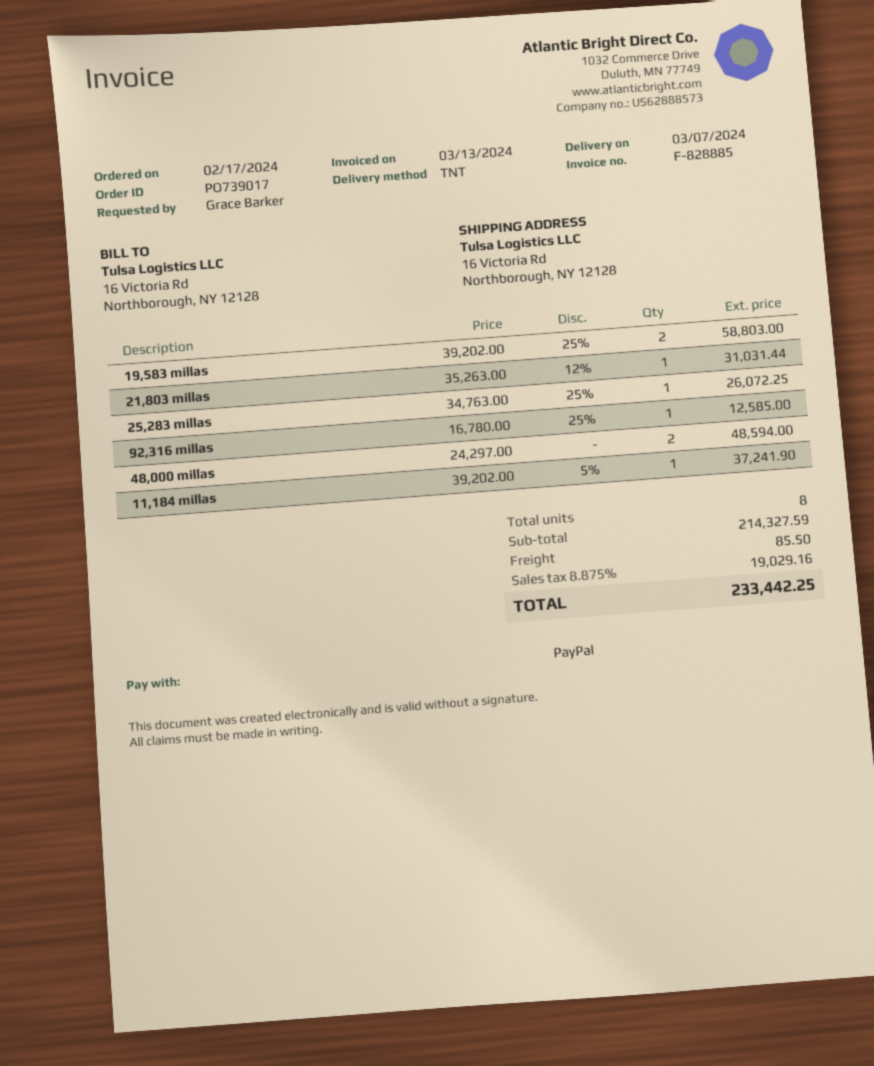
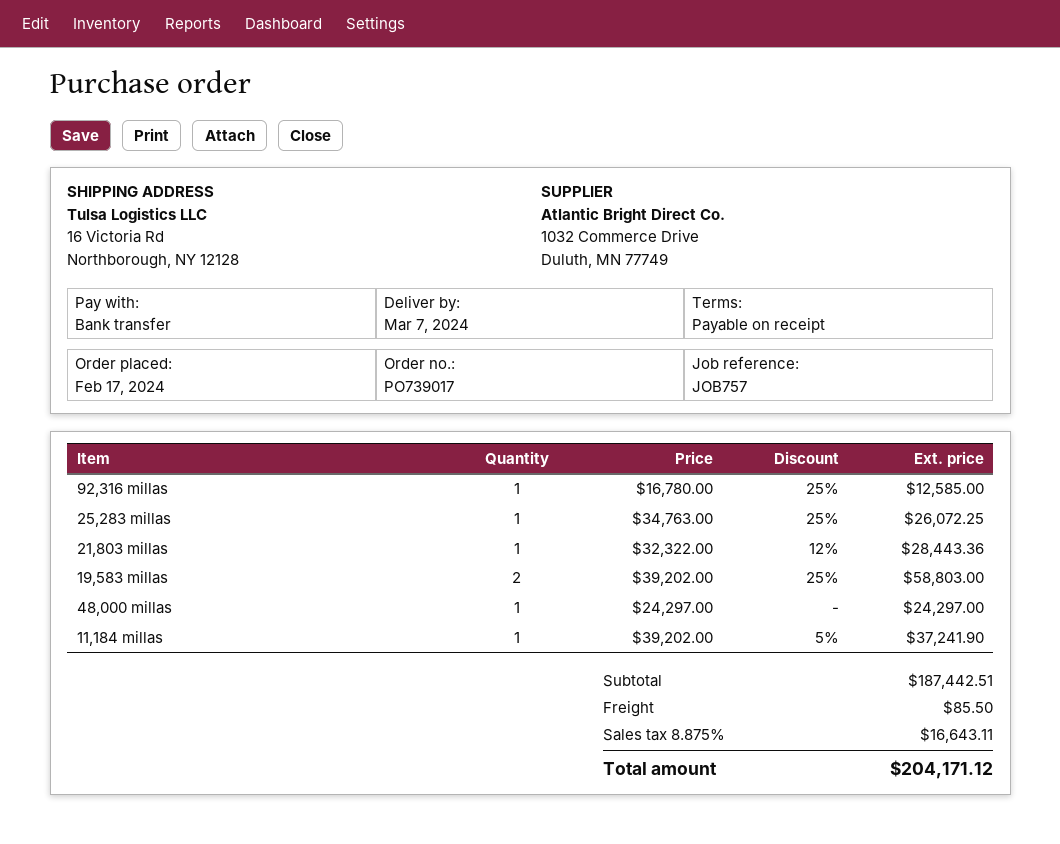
payment method: PayPal -> bank transfer
21,803 millas: 1 x 35263.00 - 12% = 31031.44 -> 1 x 32322.00 - 12% = 28443.36
48,000 millas: 2 x 24297.00 = 48594.00 -> 1 x 24297.00 = 24297.00
subtotal: 214327.59 -> 187442.51
tax: 8.875% = 19029.16 -> 8.875% = 16643.11
total: 233442.25 -> 204171.12

